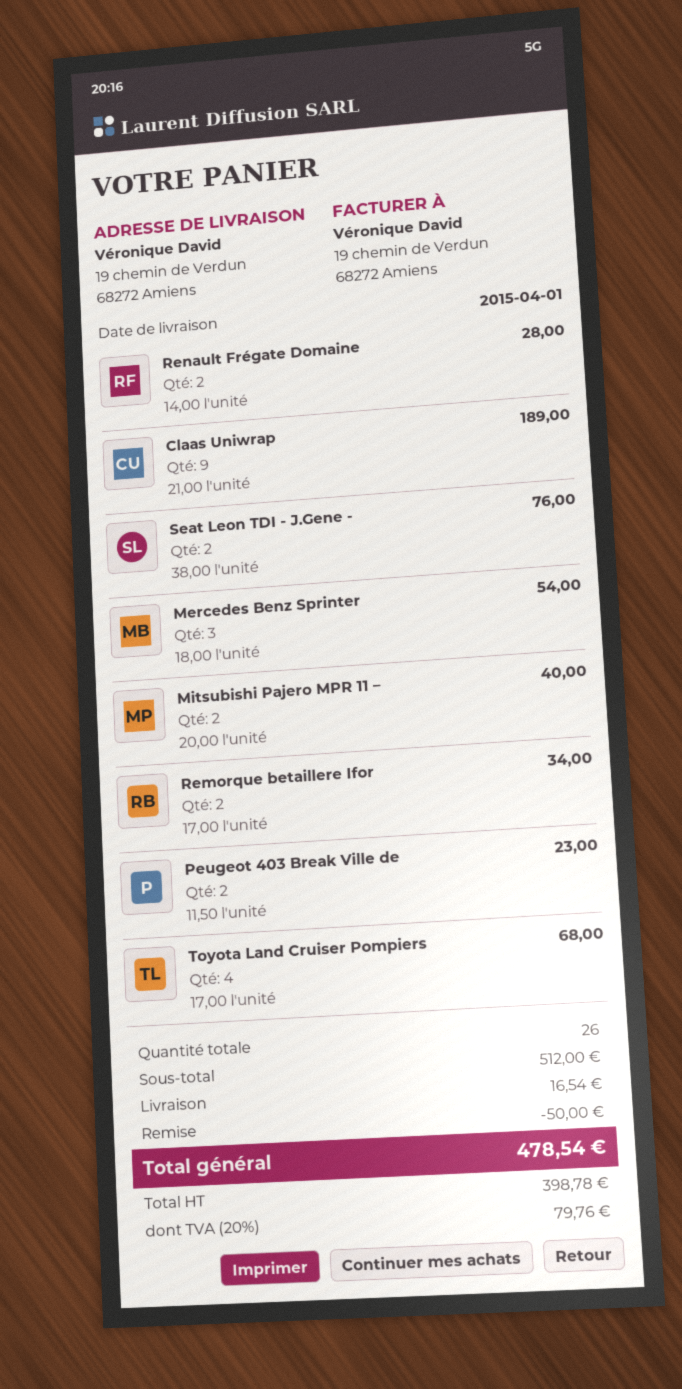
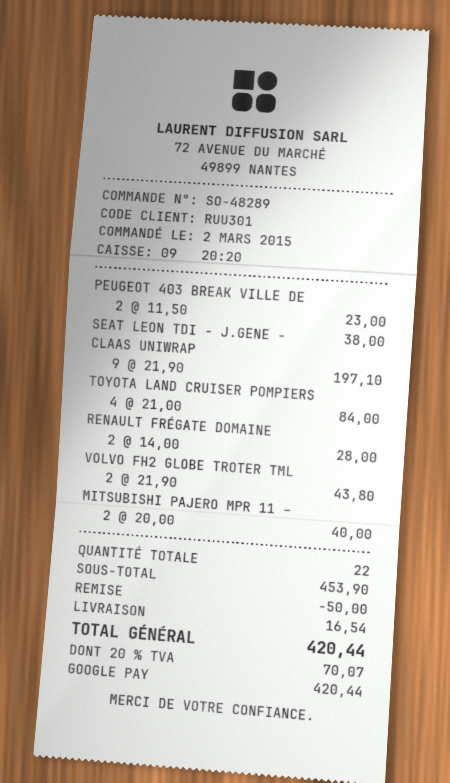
Claas Uniwrap: 9 x 21.00 = 189.00 -> 9 x 21.90 = 197.10
Seat Leon TDI - J.Gene -: 2 x 38.00 = 76.00 -> 1 x 38.00 = 38.00
Mercedes Benz Sprinter: 3 x 18.00 = 54.00 -> none
Remorque betaillere Ifor: 2 x 17.00 = 34.00 -> none
Toyota Land Cruiser Pompiers: 4 x 17.00 = 68.00 -> 4 x 21.00 = 84.00
VOLVO FH2 GLOBE TROTER TML: none -> 2 x 21.90 = 43.80
total quantity: 26 -> 22
subtotal: 512.00 -> 453.90
tax: 20% = 79.76 -> 20% = 70.07
total: 478.54 -> 420.44

